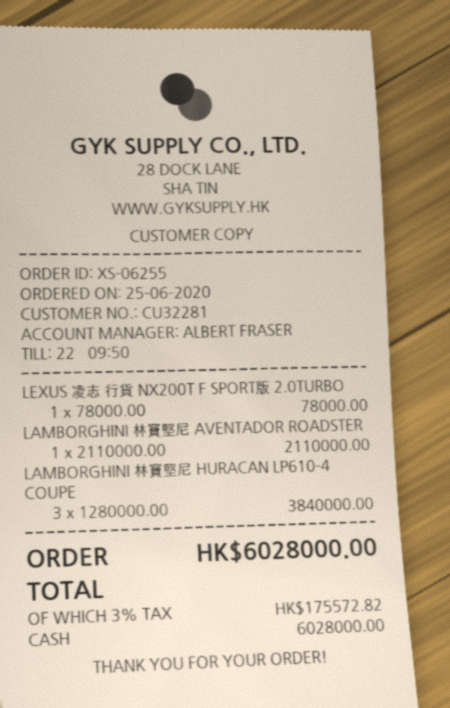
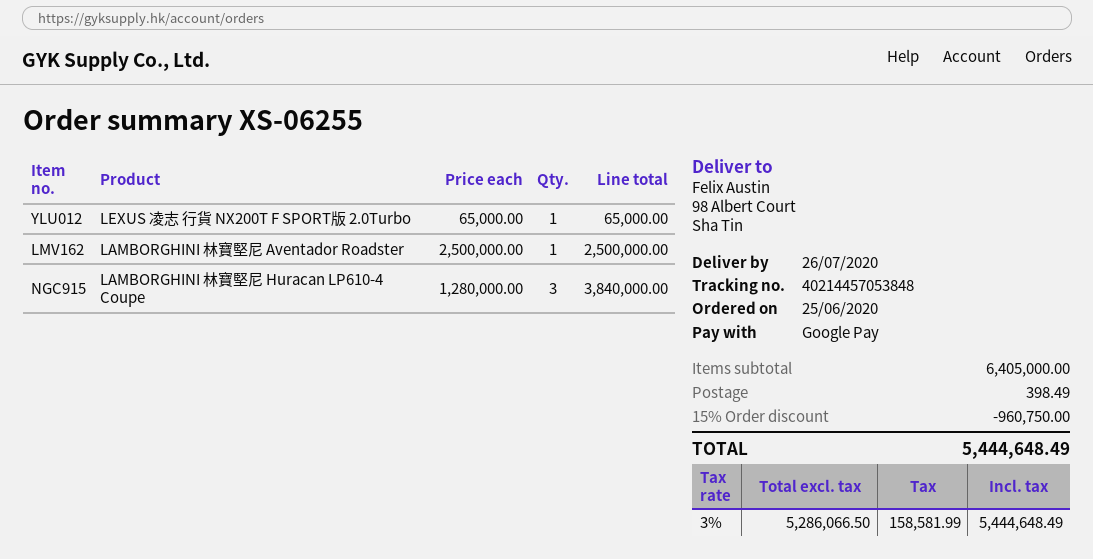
payment method: cash -> Google Pay
LEXUS 凌志 行貨 NX200T F SPORT版 2.0TURBO: 1 x 78000.00 = 78000.00 -> 1 x 65000.00 = 65000.00
LAMBORGHINI 林寶堅尼 AVENTADOR ROADSTER: 1 x 2110000.00 = 2110000.00 -> 1 x 2500000.00 = 2500000.00
discount: none -> 15% = 960750.00
shipping: none -> 398.49
tax: 3% = 175572.82 -> 3% = 158581.99
total: 6028000.00 -> 5444648.49

